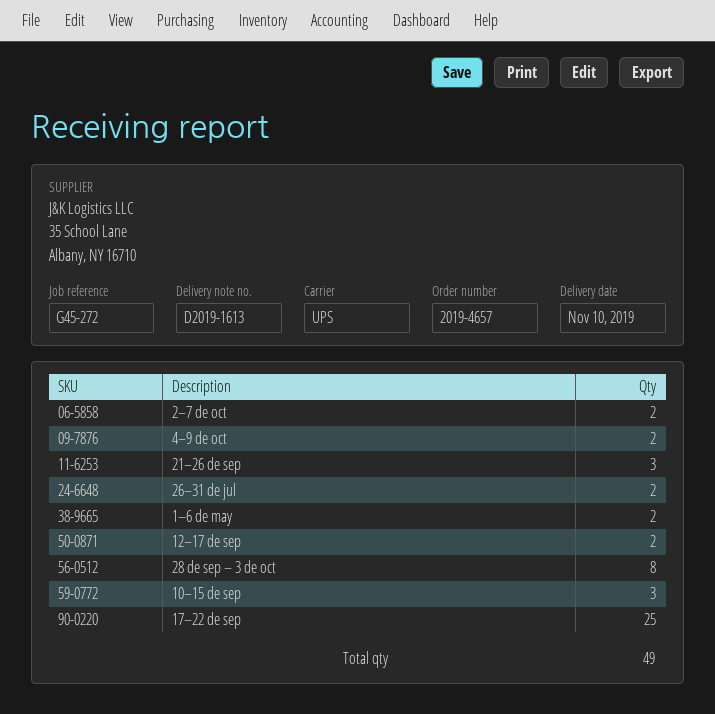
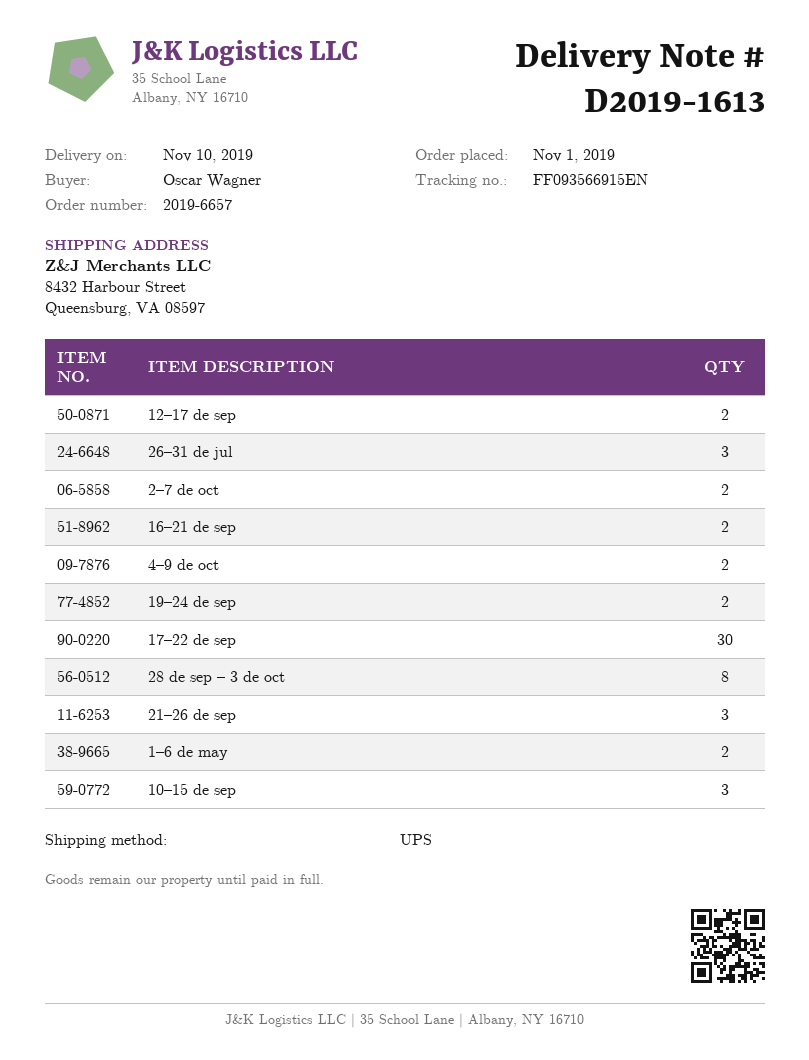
order number: 2019-4657 -> 2019-6657
26–31 de jul: 2 -> 3
17–22 de sep: 25 -> 30
16–21 de sep: none -> 2
19–24 de sep: none -> 2

